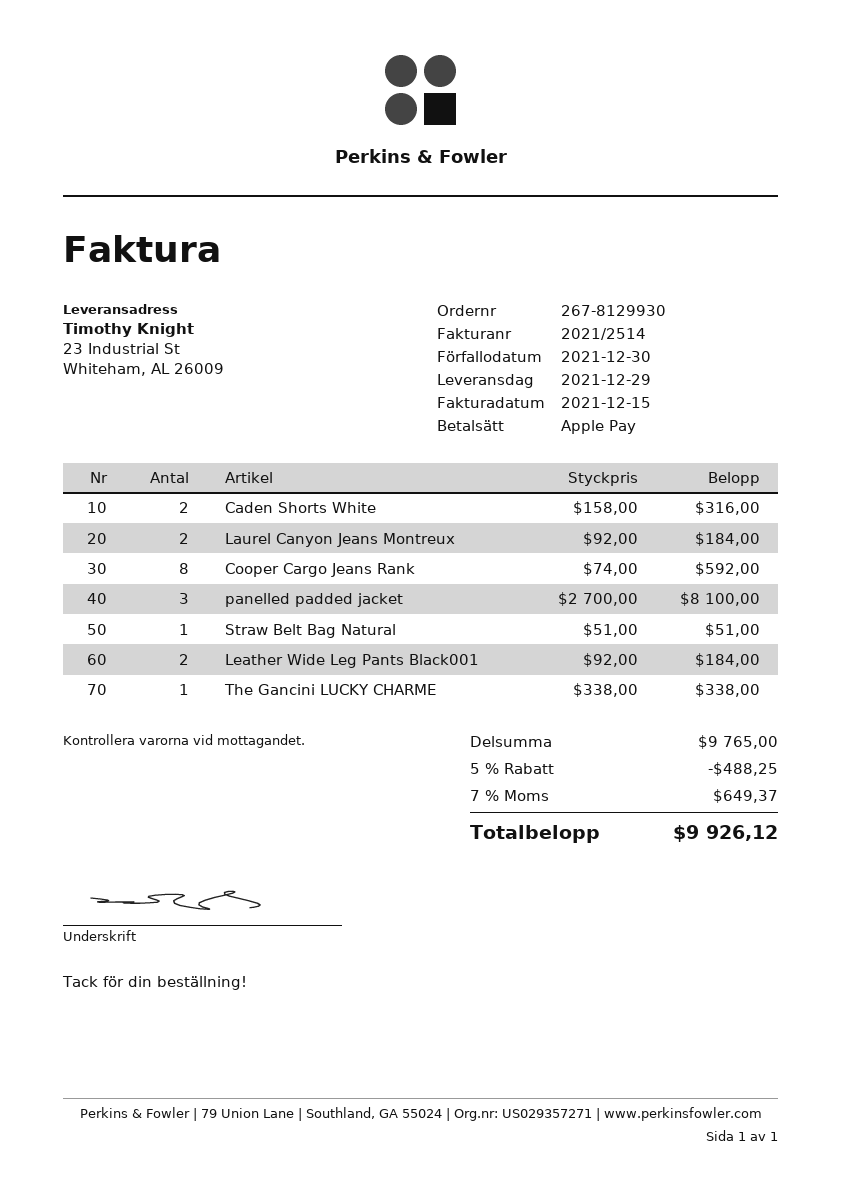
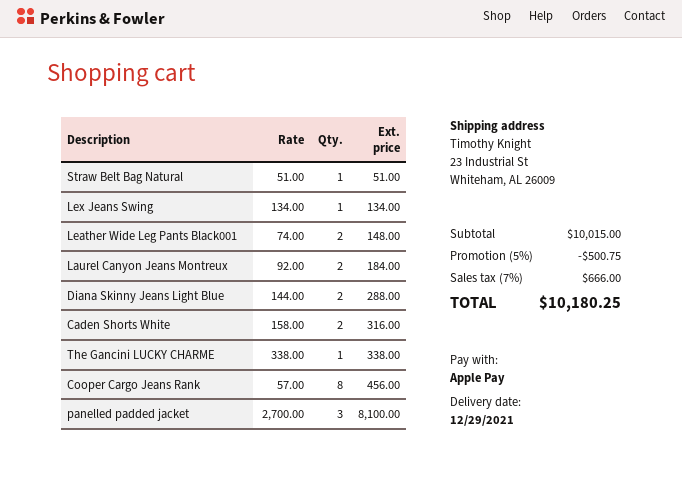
Cooper Cargo Jeans Rank: 8 x 74.00 = 592.00 -> 8 x 57.00 = 456.00
Leather Wide Leg Pants Black001: 2 x 92.00 = 184.00 -> 2 x 74.00 = 148.00
Lex Jeans Swing: none -> 1 x 134.00 = 134.00
Diana Skinny Jeans Light Blue: none -> 2 x 144.00 = 288.00
subtotal: 9765.00 -> 10015.00
discount: 5% = 488.25 -> 5% = 500.75
tax: 7% = 649.37 -> 7% = 666.00
total: 9926.12 -> 10180.25

